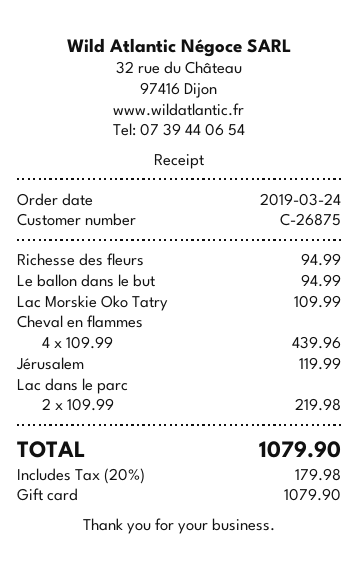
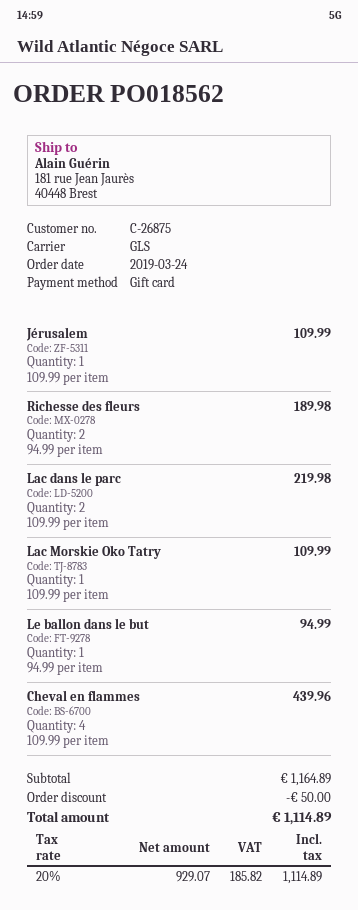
Richesse des fleurs: 1 x 94.99 = 94.99 -> 2 x 94.99 = 189.98
Jérusalem: 1 x 119.99 = 119.99 -> 1 x 109.99 = 109.99
discount: none -> 50.00
tax: 20% = 179.98 -> 20% = 185.82
total: 1079.90 -> 1114.89

